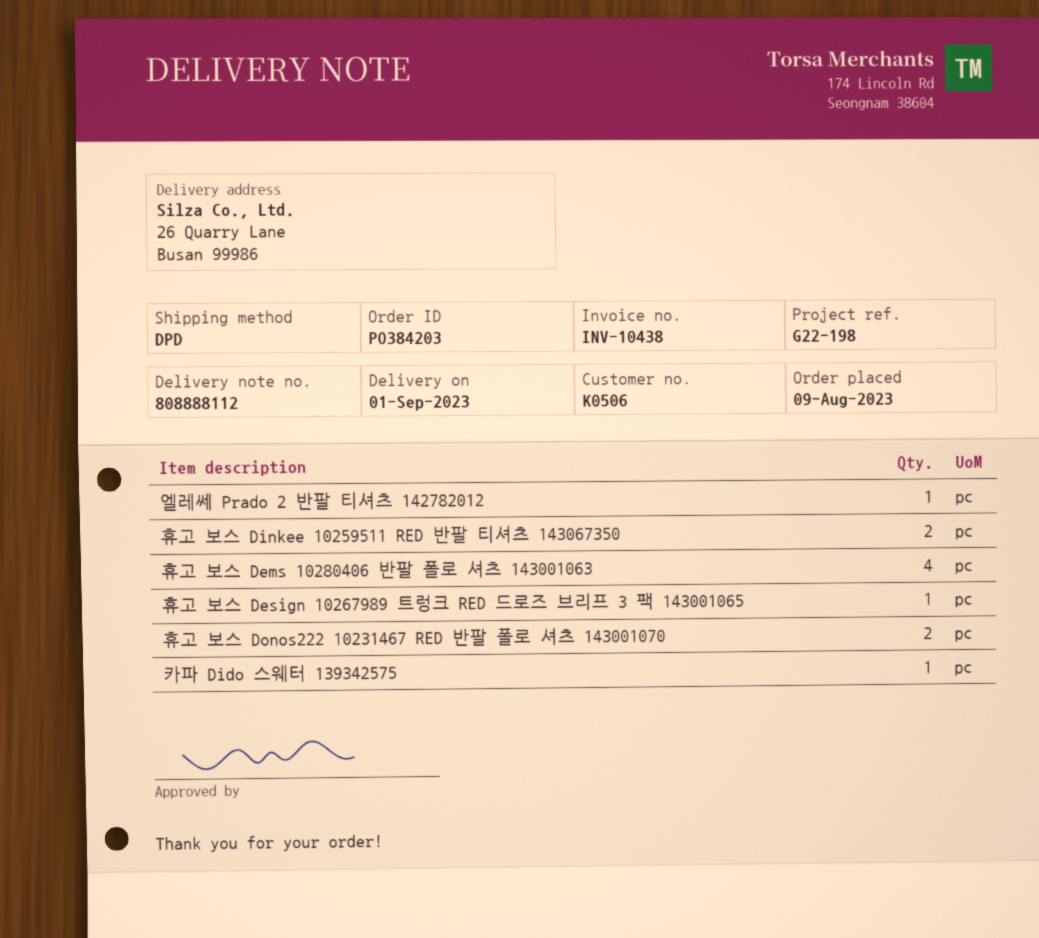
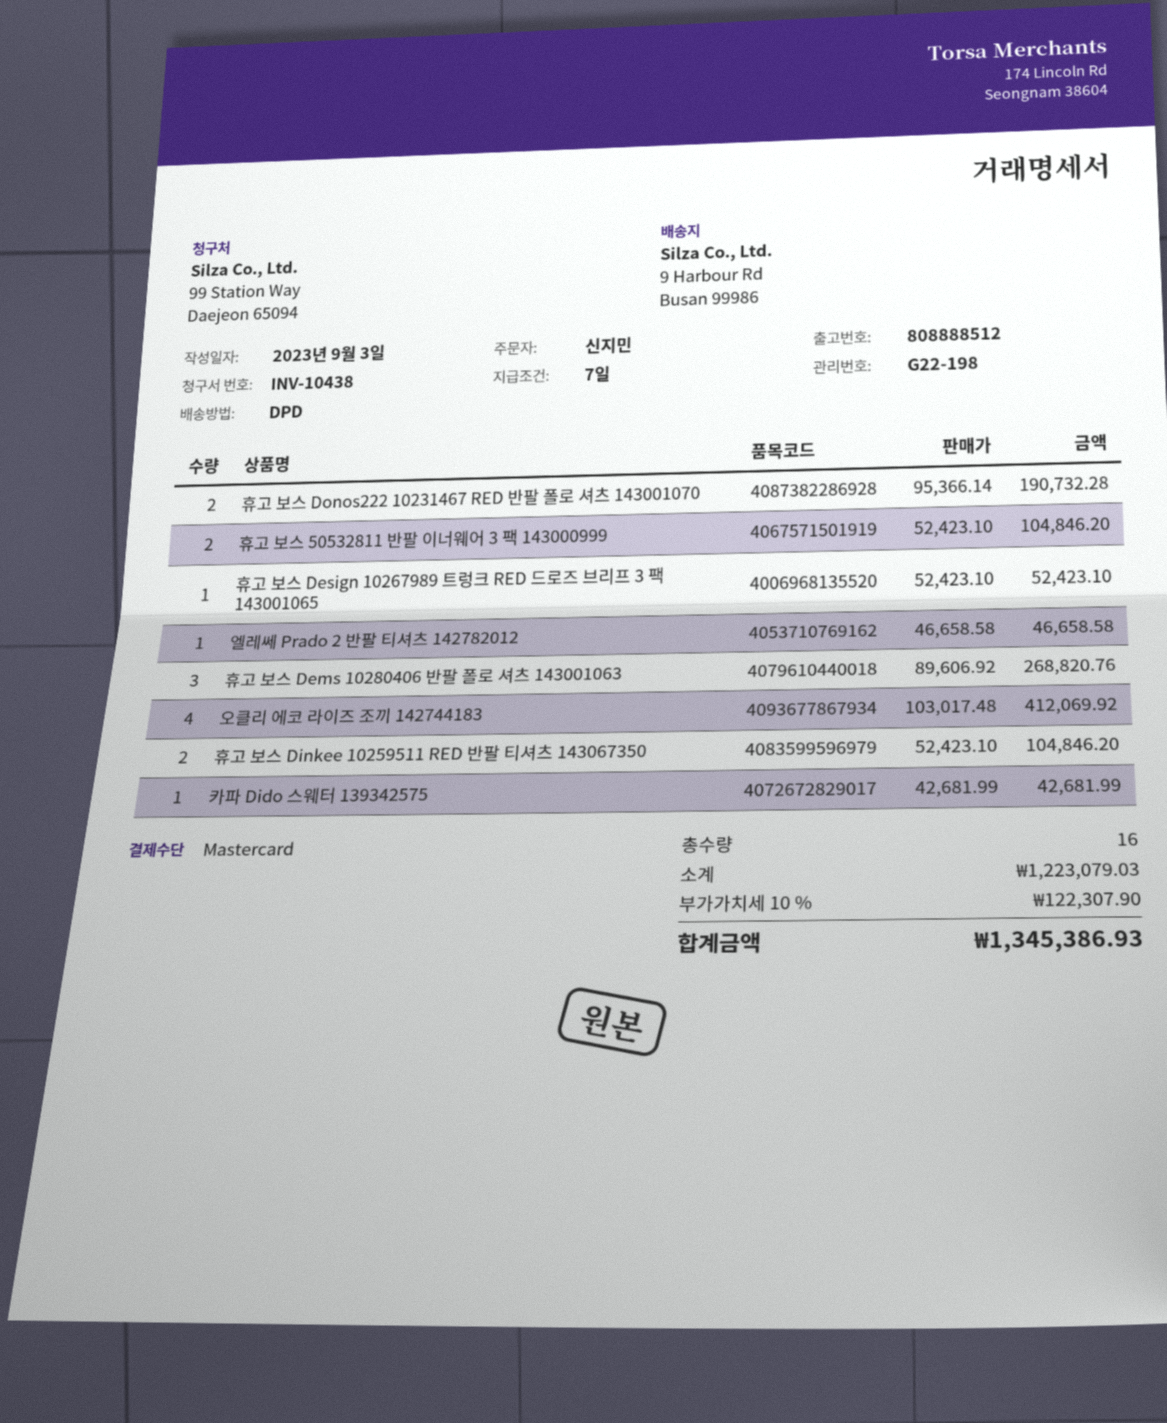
delivery note number: 808888112 -> 808888512
ship to: 26 Quarry Lane, Busan 99986 -> 9 Harbour Rd, Busan 99986
휴고 보스 Dems 10280406 반팔 폴로 셔츠 143001063: 4 -> 3
휴고 보스 50532811 반팔 이너웨어 3 팩 143000999: none -> 2
오클리 에코 라이즈 조끼 142744183: none -> 4

